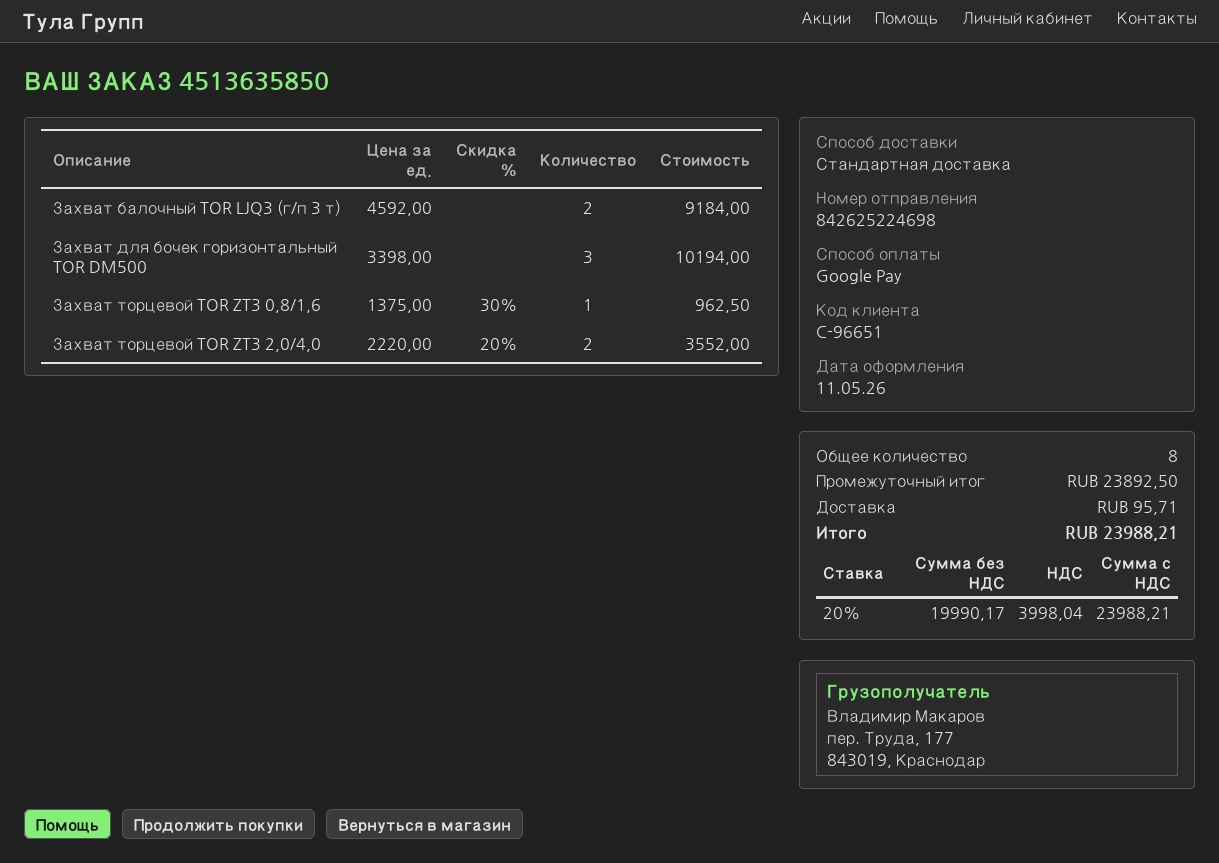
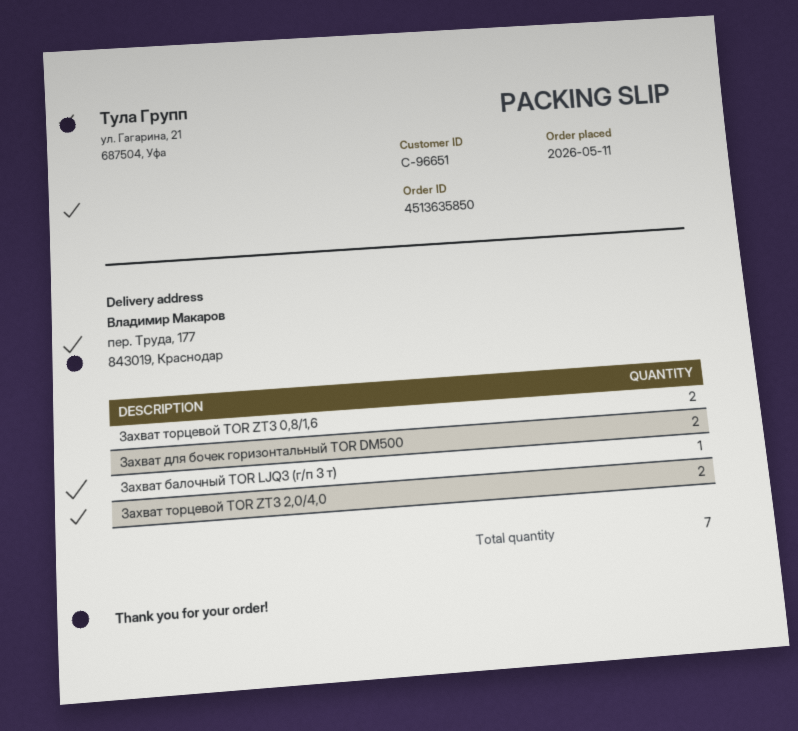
Захват балочный TOR LJQ3 (г/п 3 т): 2 -> 1
Захват для бочек горизонтальный TOR DM500: 3 -> 2
Захват торцевой TOR ZT3 0,8/1,6: 1 -> 2
total quantity: 8 -> 7

